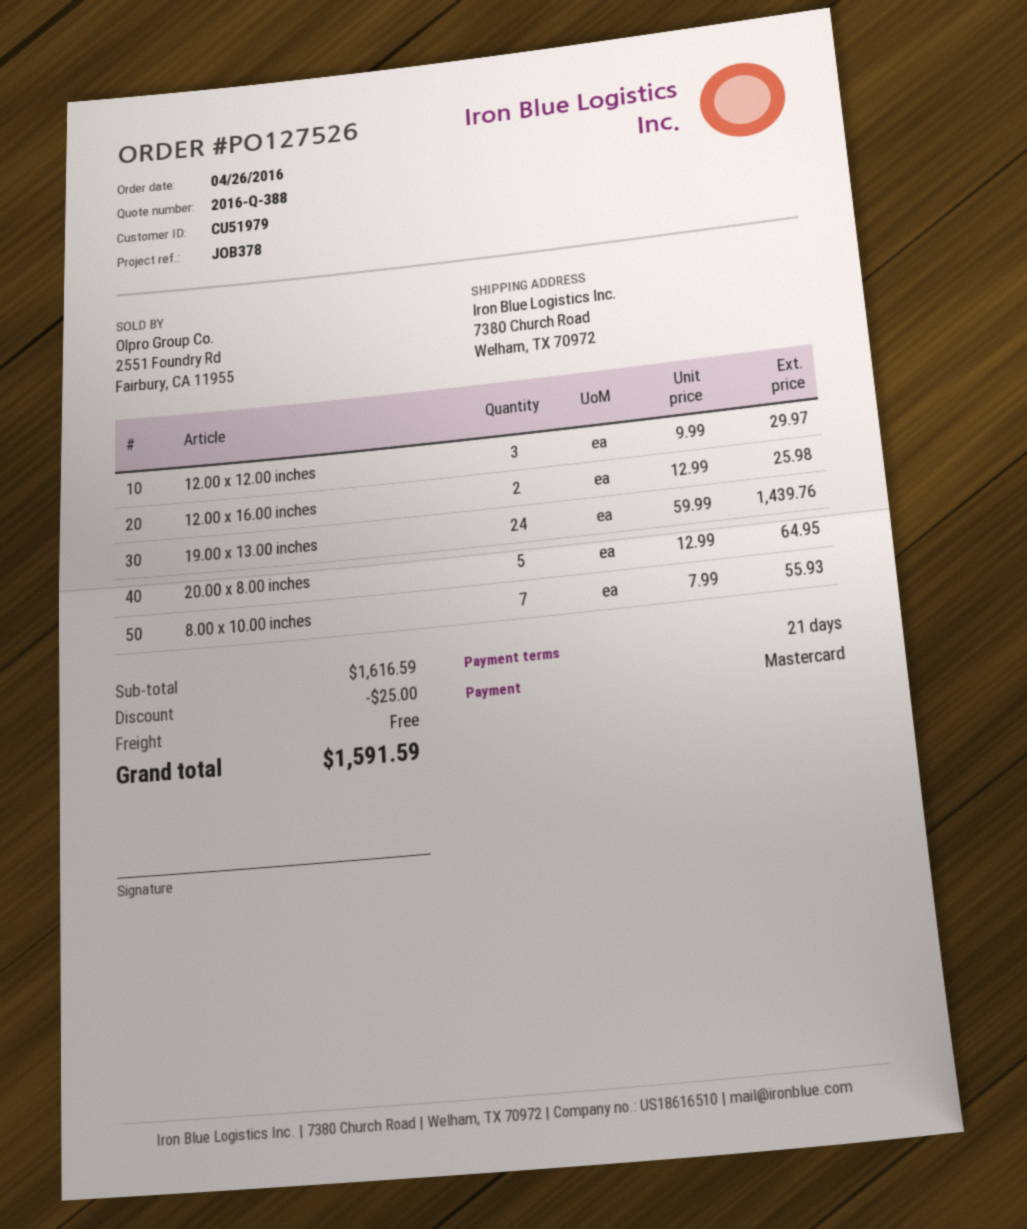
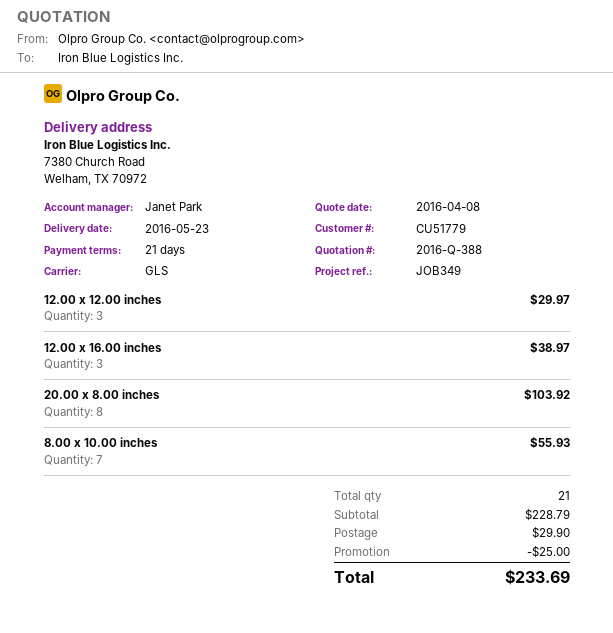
customer number: CU51979 -> CU51779
reference: JOB378 -> JOB349
12.00 x 16.00 inches: 2 for 25.98 -> 3 for 38.97
19.00 x 13.00 inches: 24 for 1439.76 -> none
20.00 x 8.00 inches: 5 for 64.95 -> 8 for 103.92
subtotal: 1616.59 -> 228.79
shipping: 0.00 -> 29.90
total: 1591.59 -> 233.69

